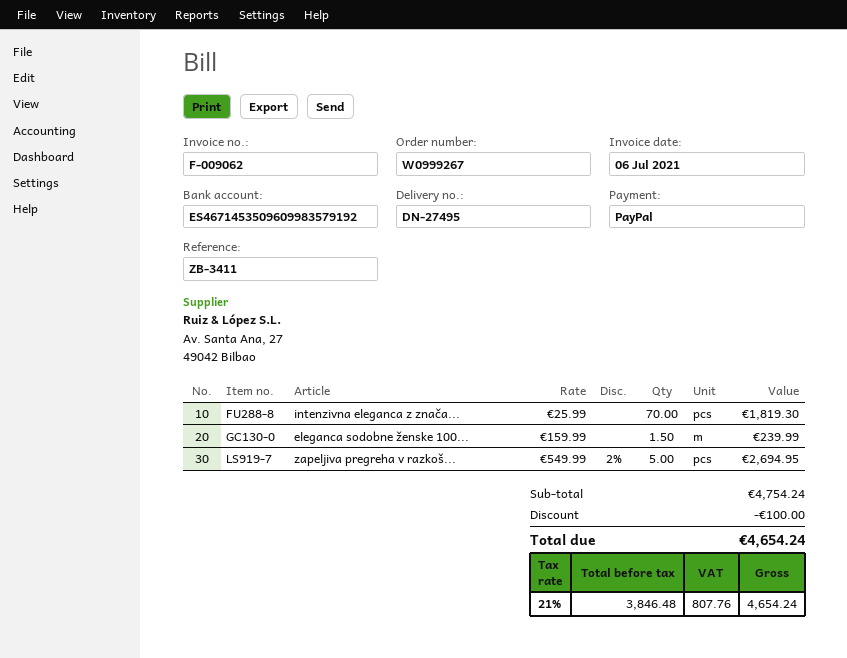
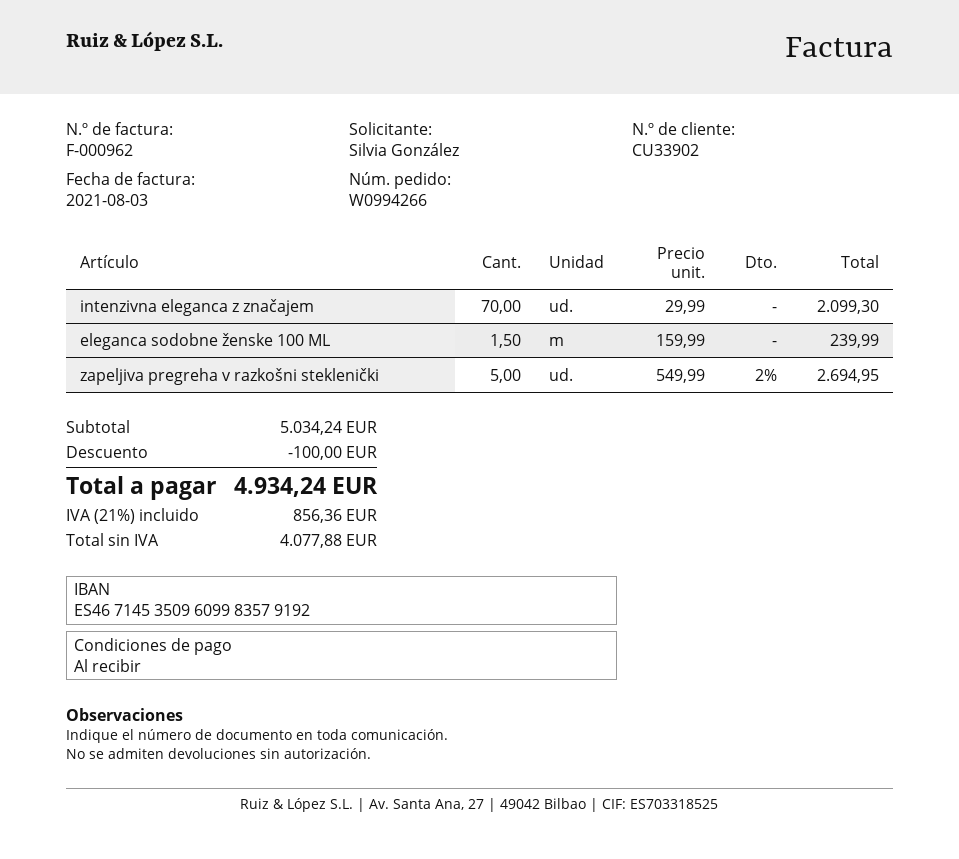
order number: W0999267 -> W0994266
invoice number: F-009062 -> F-000962
invoice date: 2021-07-06 -> 2021-08-03
intenzivna eleganca z znača...: 70 x 25.99 = 1819.30 -> 70 x 29.99 = 2099.30
subtotal: 4754.24 -> 5034.24
net: 3846.48 -> 4077.88
tax: 21% = 807.76 -> 21% = 856.36
total: 4654.24 -> 4934.24

